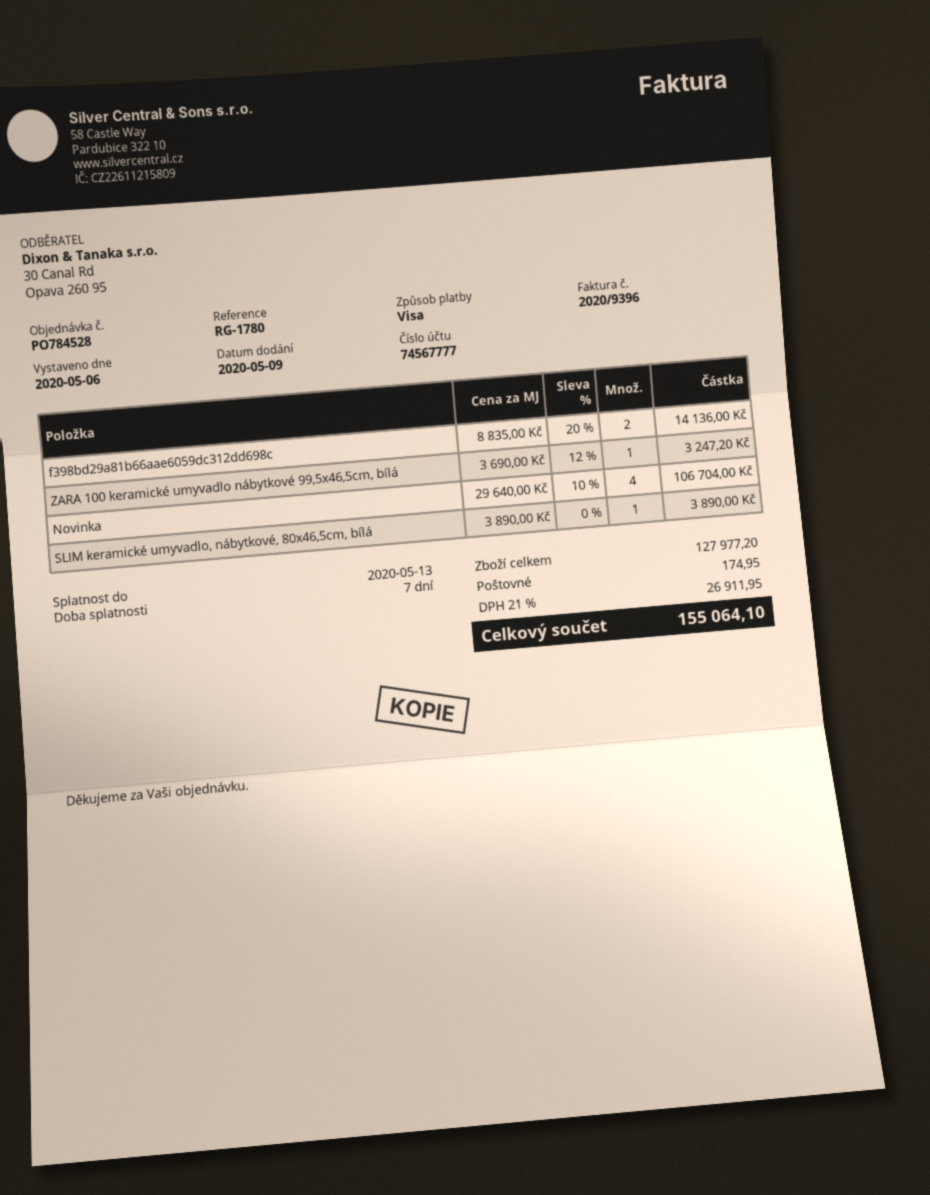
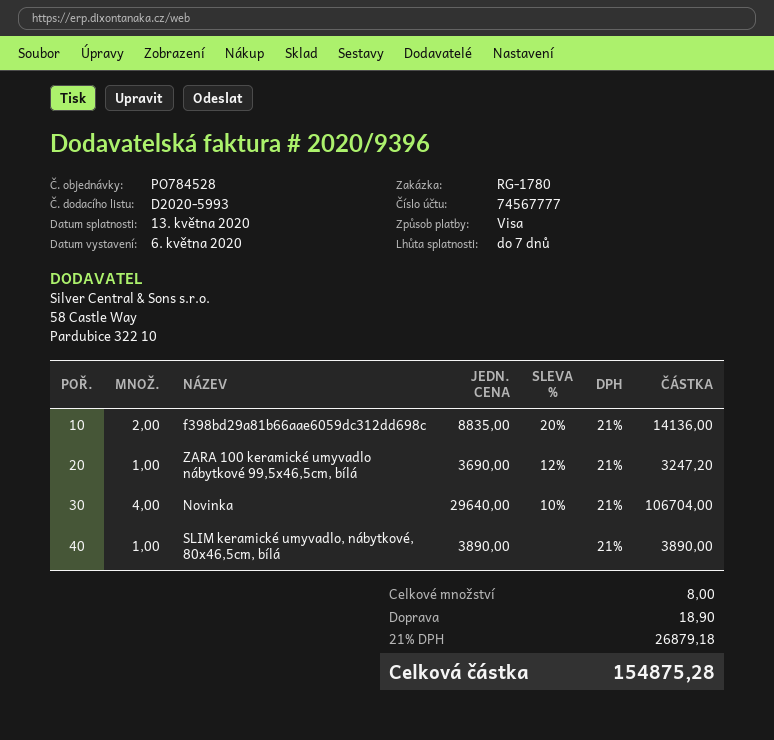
shipping: 174.95 -> 18.90
tax: 21% = 26911.95 -> 21% = 26879.18
total: 155064.10 -> 154875.28

